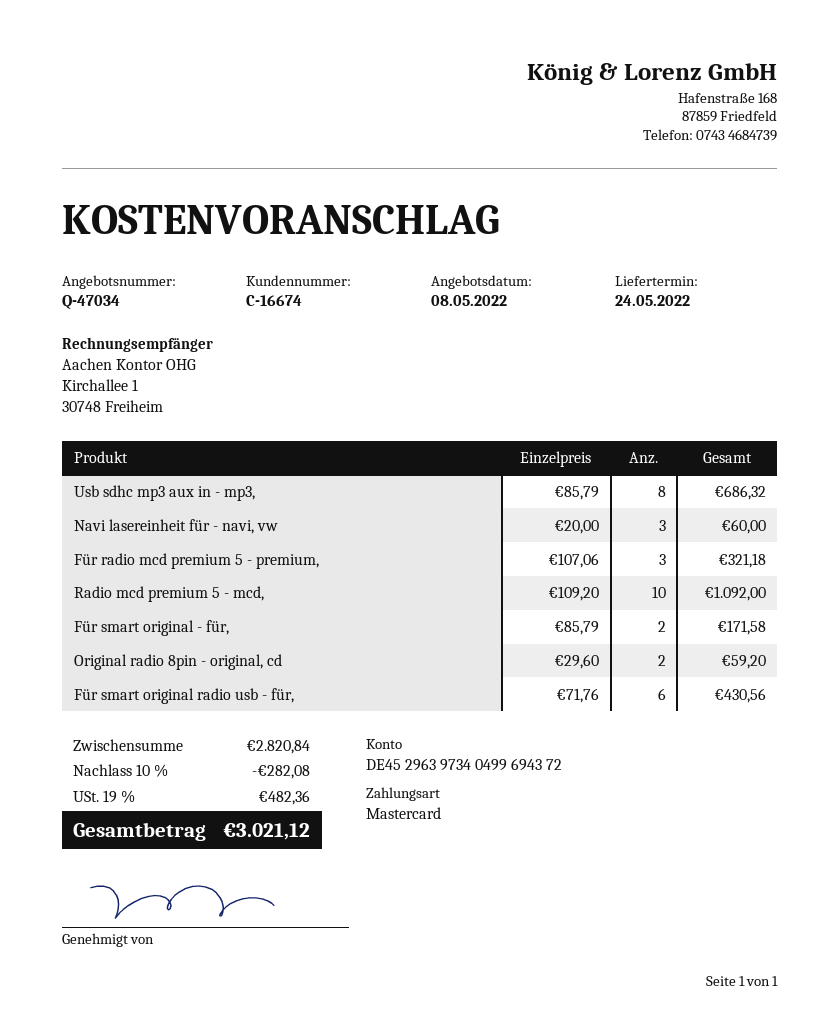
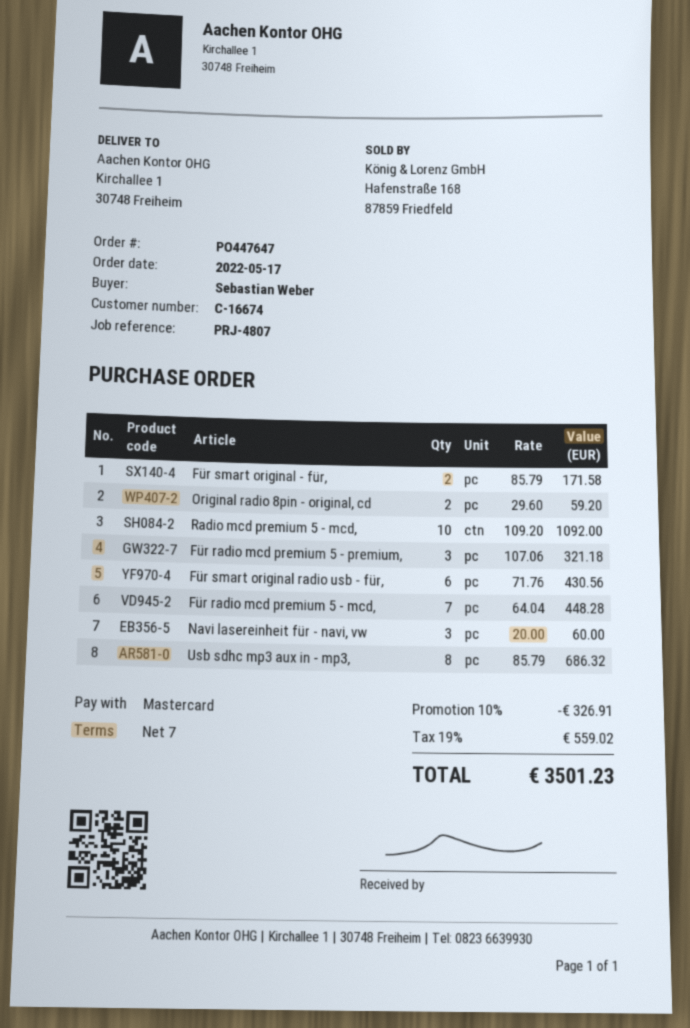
Für radio mcd premium 5 - mcd,: none -> 7 x 64.04 = 448.28
discount: 10% = 282.08 -> 10% = 326.91
tax: 19% = 482.36 -> 19% = 559.02
total: 3021.12 -> 3501.23

